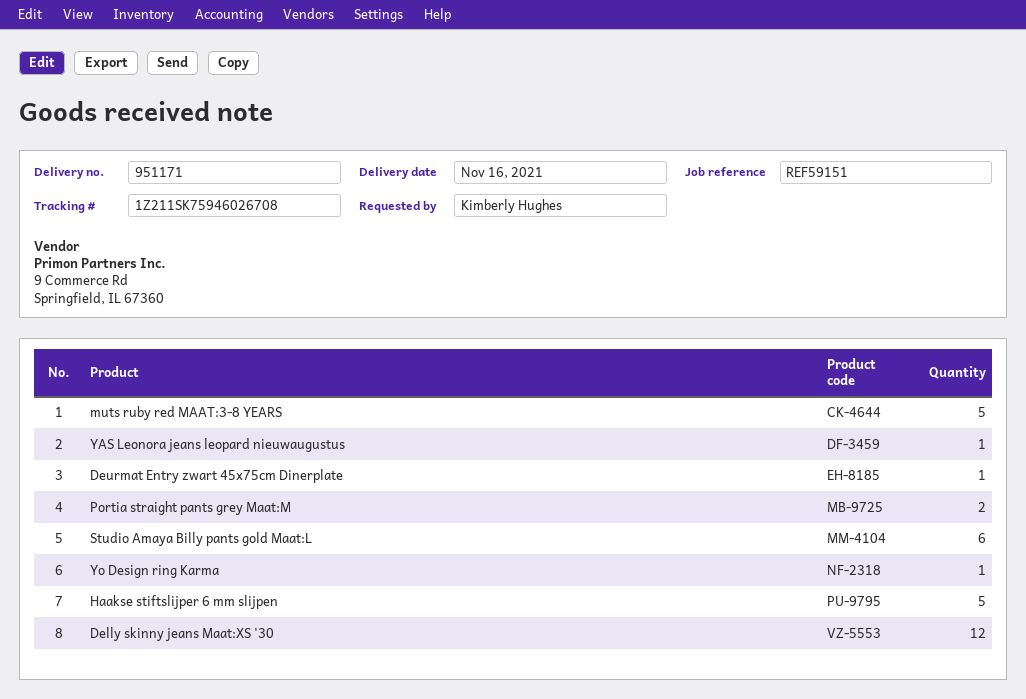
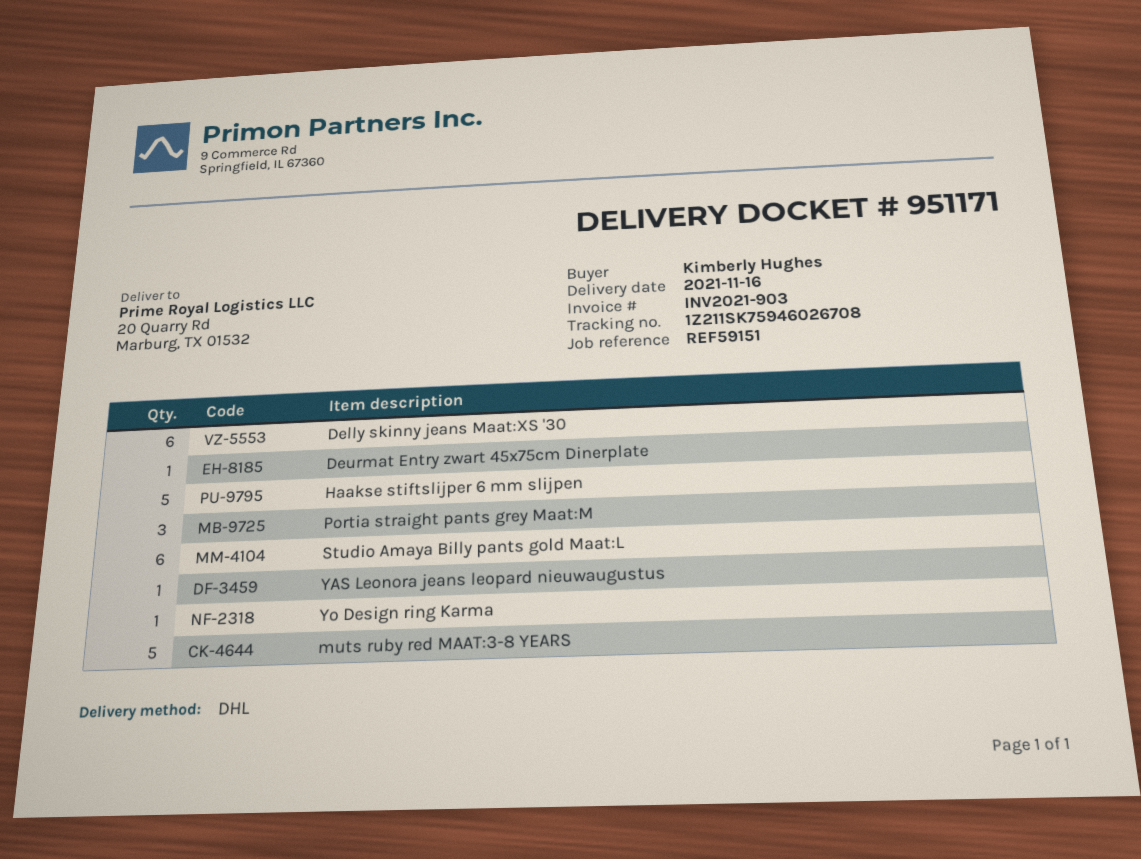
Portia straight pants grey Maat:M: 2 -> 3
Delly skinny jeans Maat:XS '30: 12 -> 6

